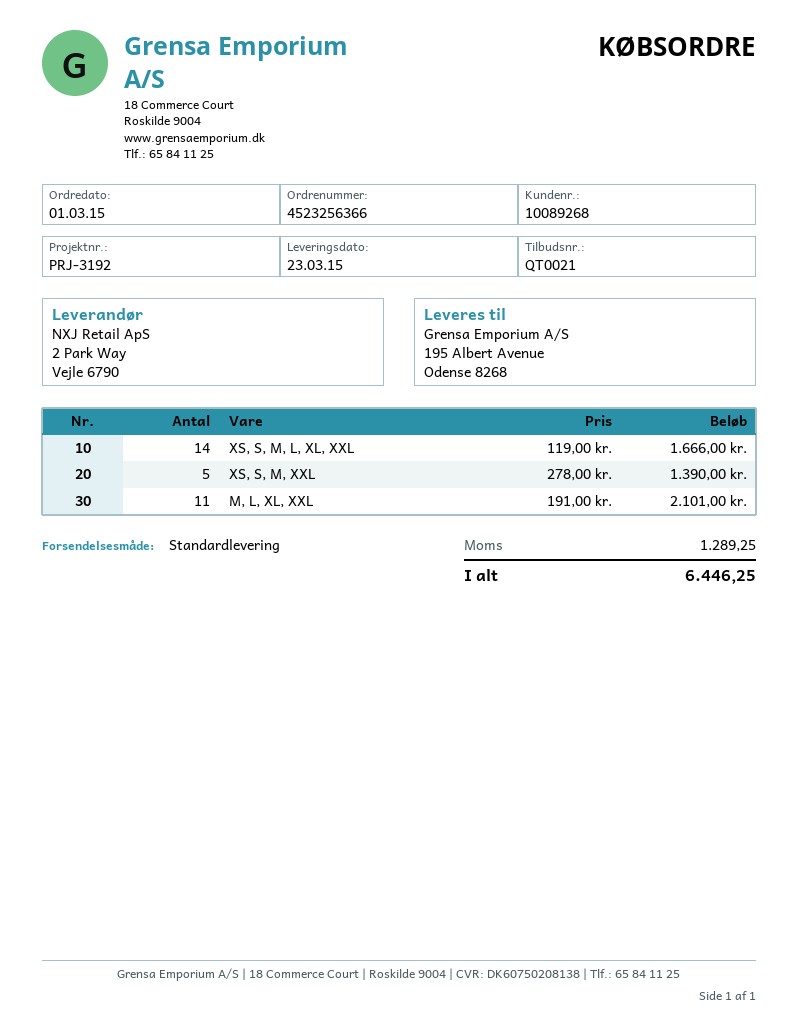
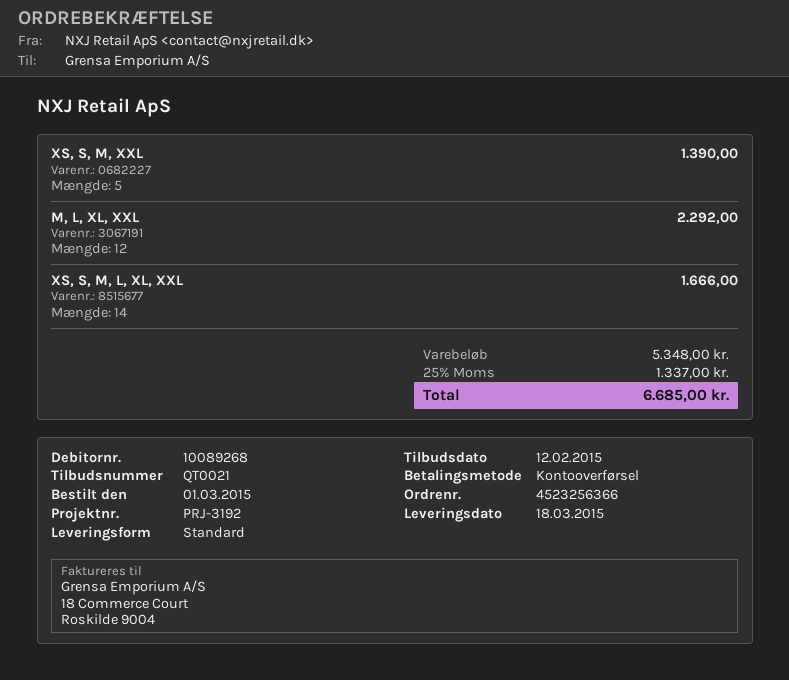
delivery date: 2015-03-23 -> 2015-03-18
M, L, XL, XXL: 11 for 2101.00 -> 12 for 2292.00
tax: 1289.25 -> 1337.00
total: 6446.25 -> 6685.00

